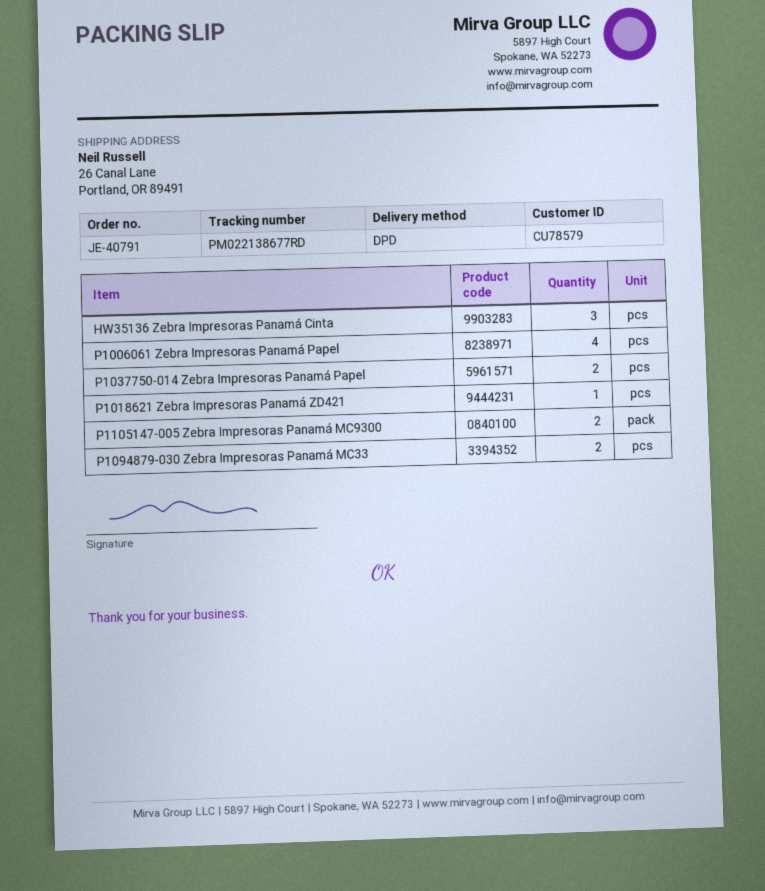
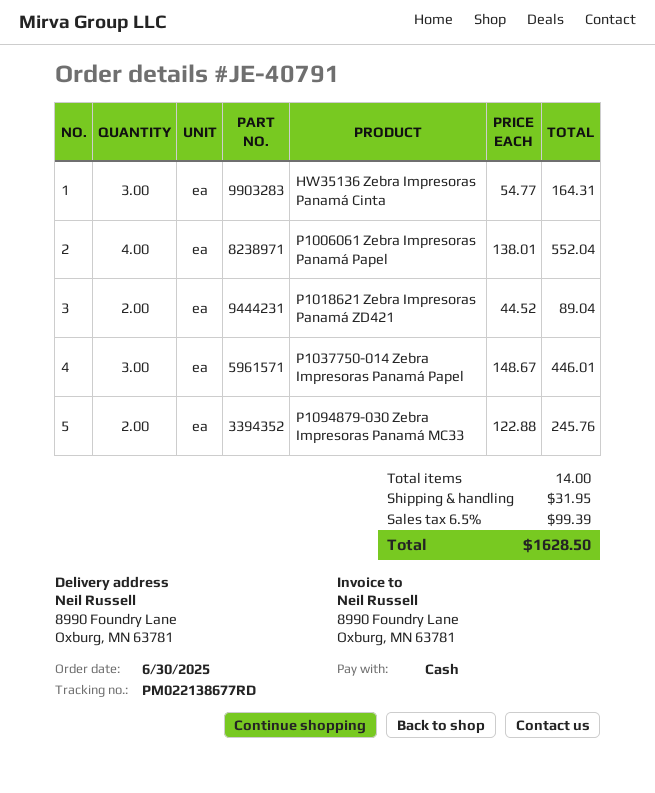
ship to: 26 Canal Lane, Portland, OR 89491 -> 8990 Foundry Lane, Oxburg, MN 63781
P1037750-014 Zebra Impresoras Panamá Papel: 2 -> 3
P1018621 Zebra Impresoras Panamá ZD421: 1 -> 2
P1105147-005 Zebra Impresoras Panamá MC9300: 2 -> none

